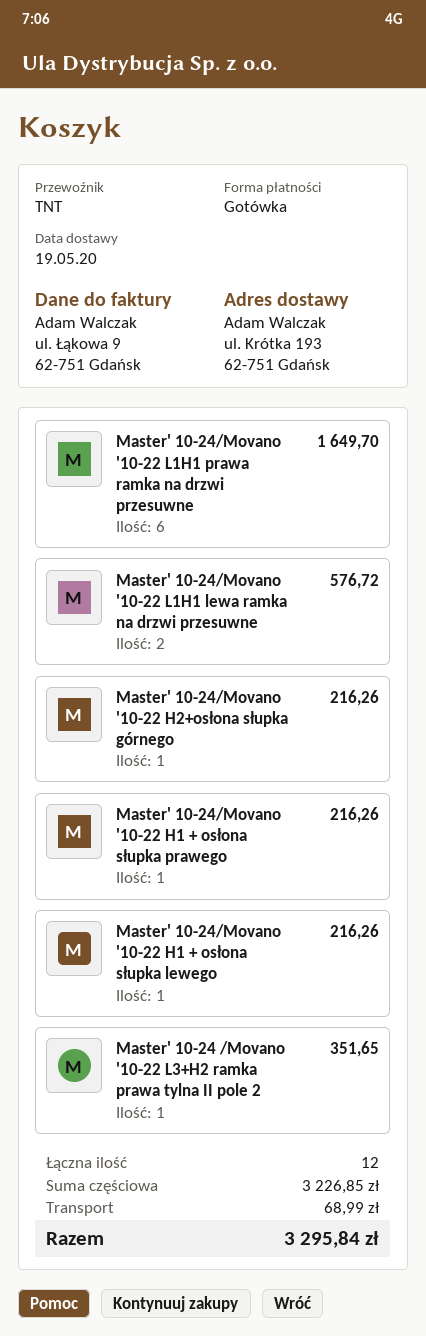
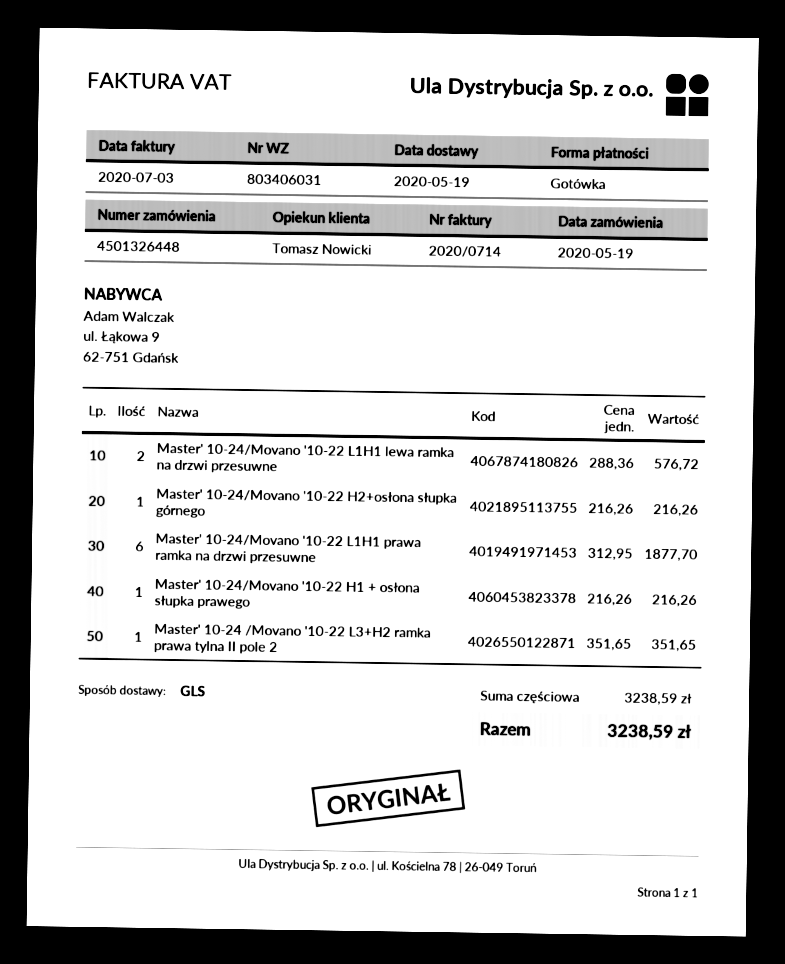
shipping method: TNT -> GLS
Master' 10-24/Movano '10-22 L1H1 prawa ramka na drzwi przesuwne: 6 for 1649.70 -> 6 for 1877.70
Master' 10-24/Movano '10-22 H1 + osłona słupka lewego: 1 for 216.26 -> none
subtotal: 3226.85 -> 3238.59
shipping: 68.99 -> none
total: 3295.84 -> 3238.59

